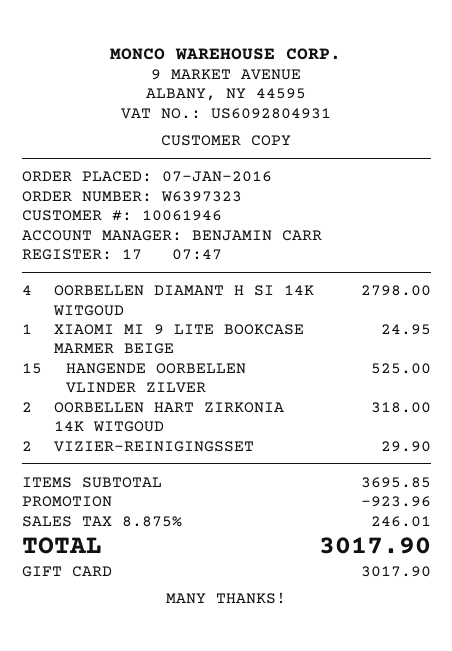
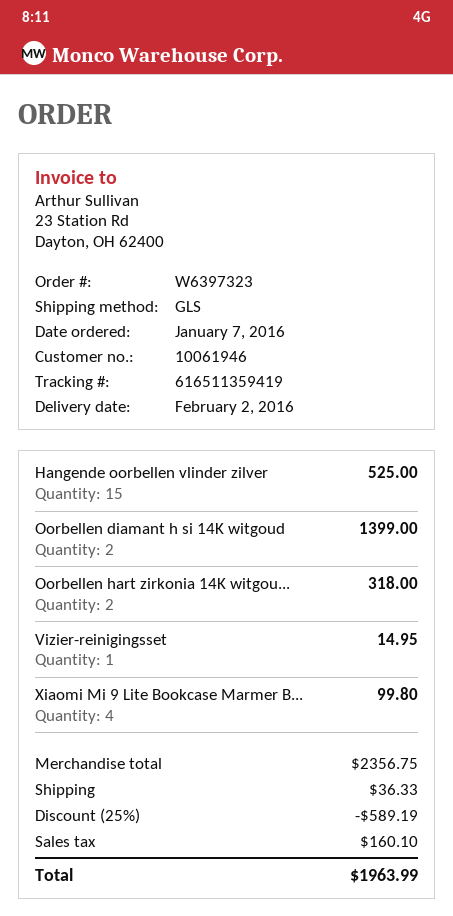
OORBELLEN DIAMANT H SI 14K WITGOUD: 4 for 2798.00 -> 2 for 1399.00
XIAOMI MI 9 LITE BOOKCASE MARMER BEIGE: 1 for 24.95 -> 4 for 99.80
VIZIER-REINIGINGSSET: 2 for 29.90 -> 1 for 14.95
subtotal: 3695.85 -> 2356.75
discount: 923.96 -> 589.19
shipping: none -> 36.33
tax: 246.01 -> 160.10
total: 3017.90 -> 1963.99

